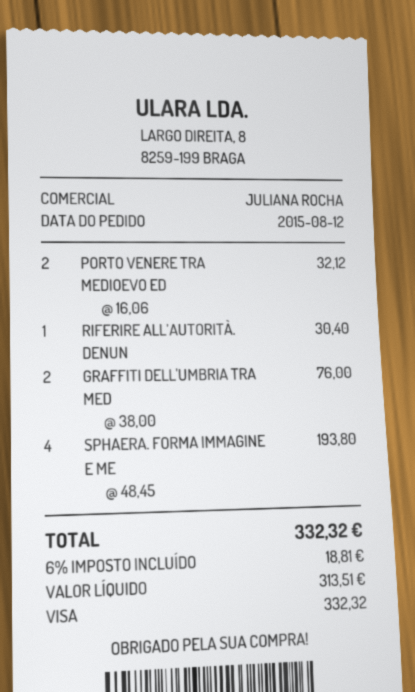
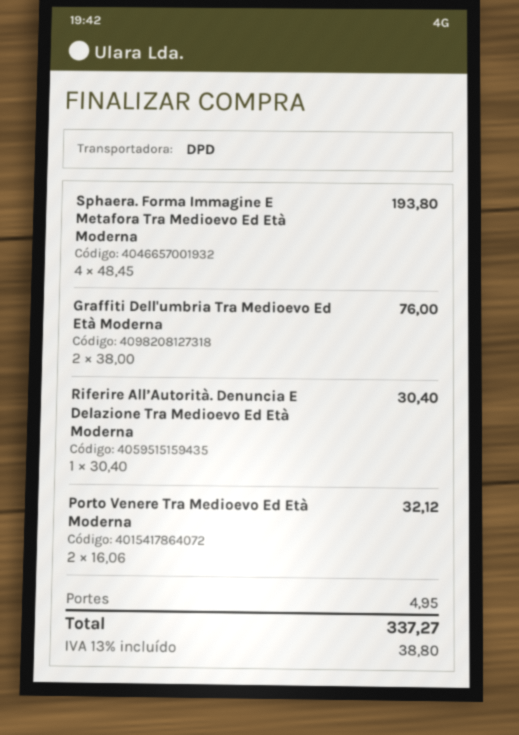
shipping: none -> 4.95
tax: 6% = 18.81 -> 13% = 38.80
total: 332.32 -> 337.27

